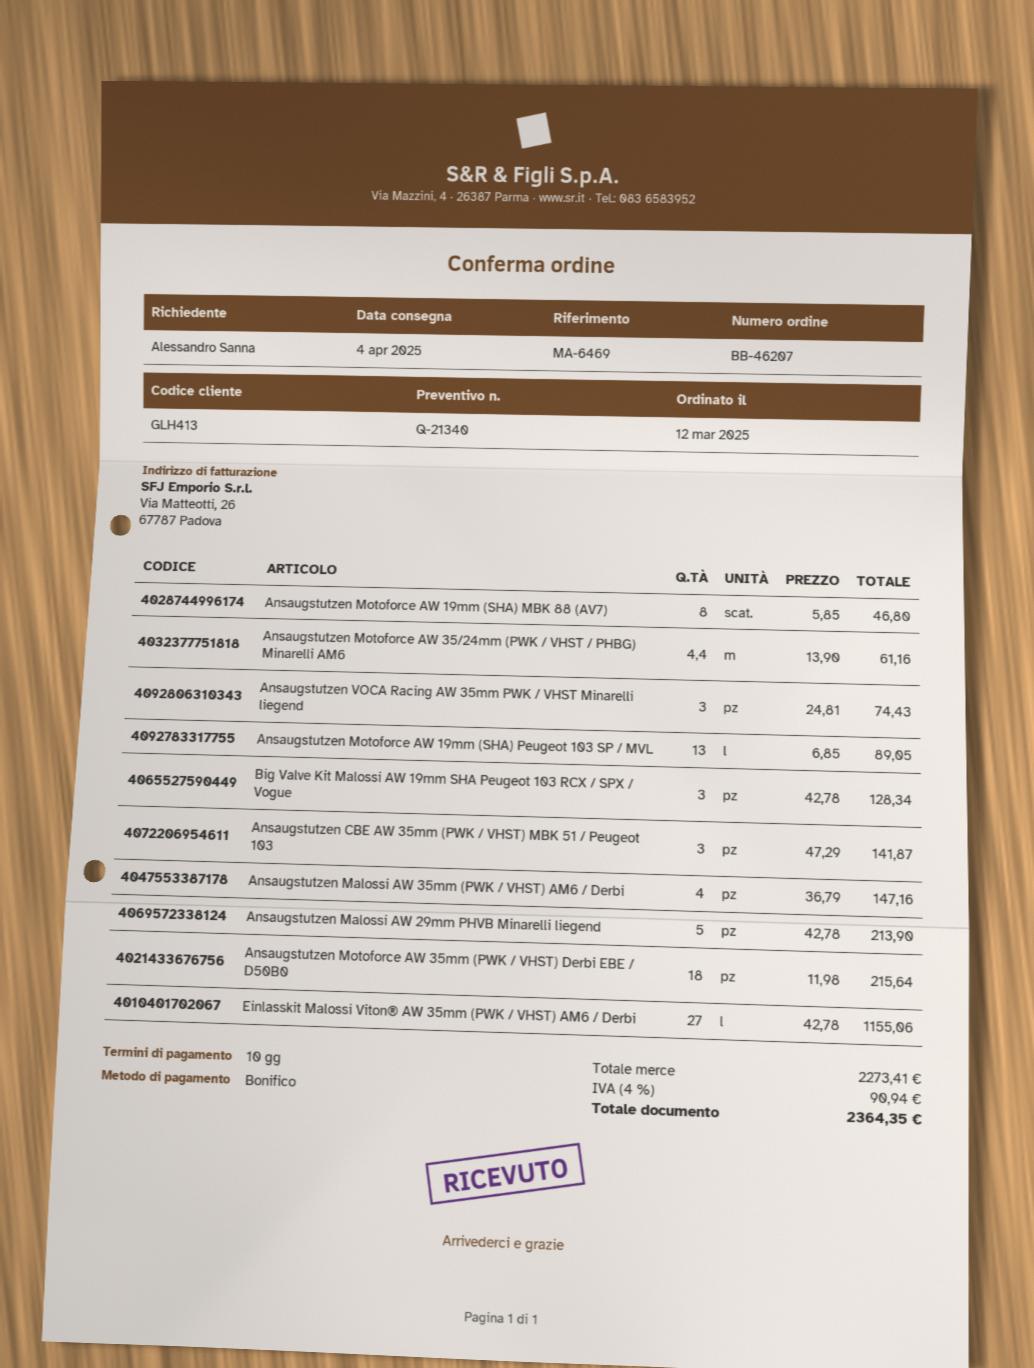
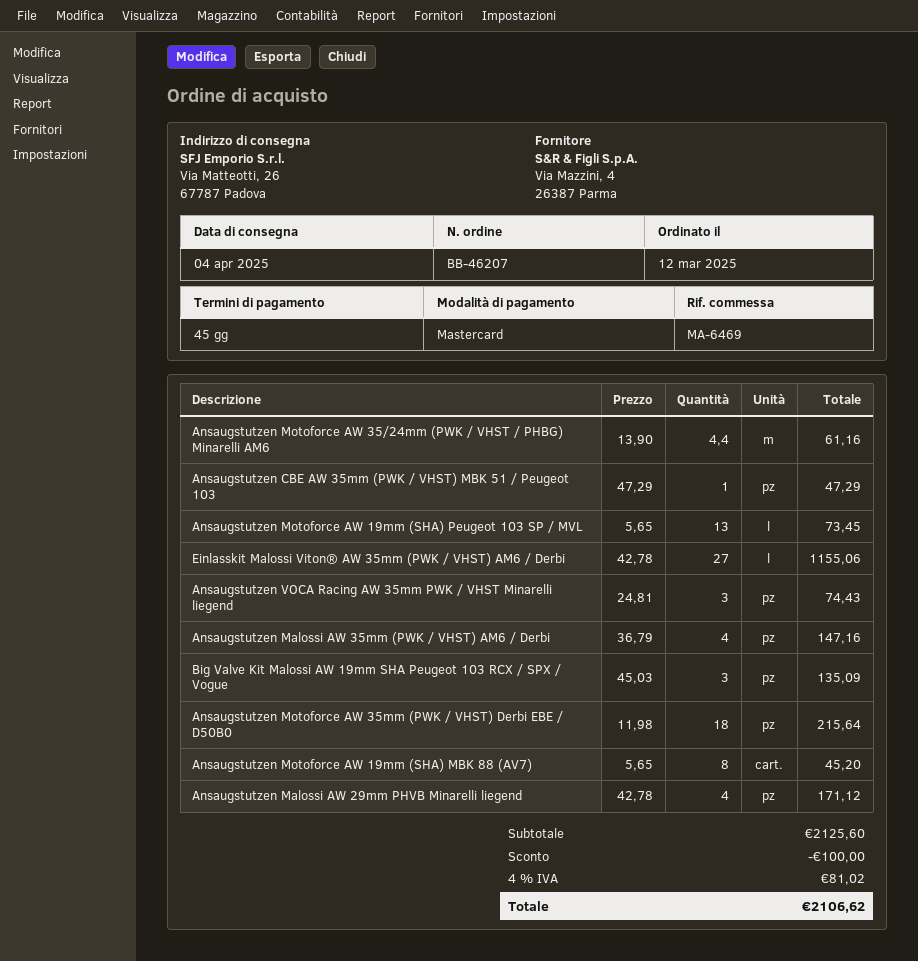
payment terms: 10 days -> 45 days
payment method: bank transfer -> Mastercard
Ansaugstutzen Motoforce AW 19mm (SHA) MBK 88 (AV7): 8 x 5.85 = 46.80 -> 8 x 5.65 = 45.20
Ansaugstutzen Motoforce AW 19mm (SHA) Peugeot 103 SP / MVL: 13 x 6.85 = 89.05 -> 13 x 5.65 = 73.45
Big Valve Kit Malossi AW 19mm SHA Peugeot 103 RCX / SPX / Vogue: 3 x 42.78 = 128.34 -> 3 x 45.03 = 135.09
Ansaugstutzen CBE AW 35mm (PWK / VHST) MBK 51 / Peugeot 103: 3 x 47.29 = 141.87 -> 1 x 47.29 = 47.29
Ansaugstutzen Malossi AW 29mm PHVB Minarelli liegend: 5 x 42.78 = 213.90 -> 4 x 42.78 = 171.12
subtotal: 2273.41 -> 2125.60
discount: none -> 100.00
tax: 4% = 90.94 -> 4% = 81.02
total: 2364.35 -> 2106.62

